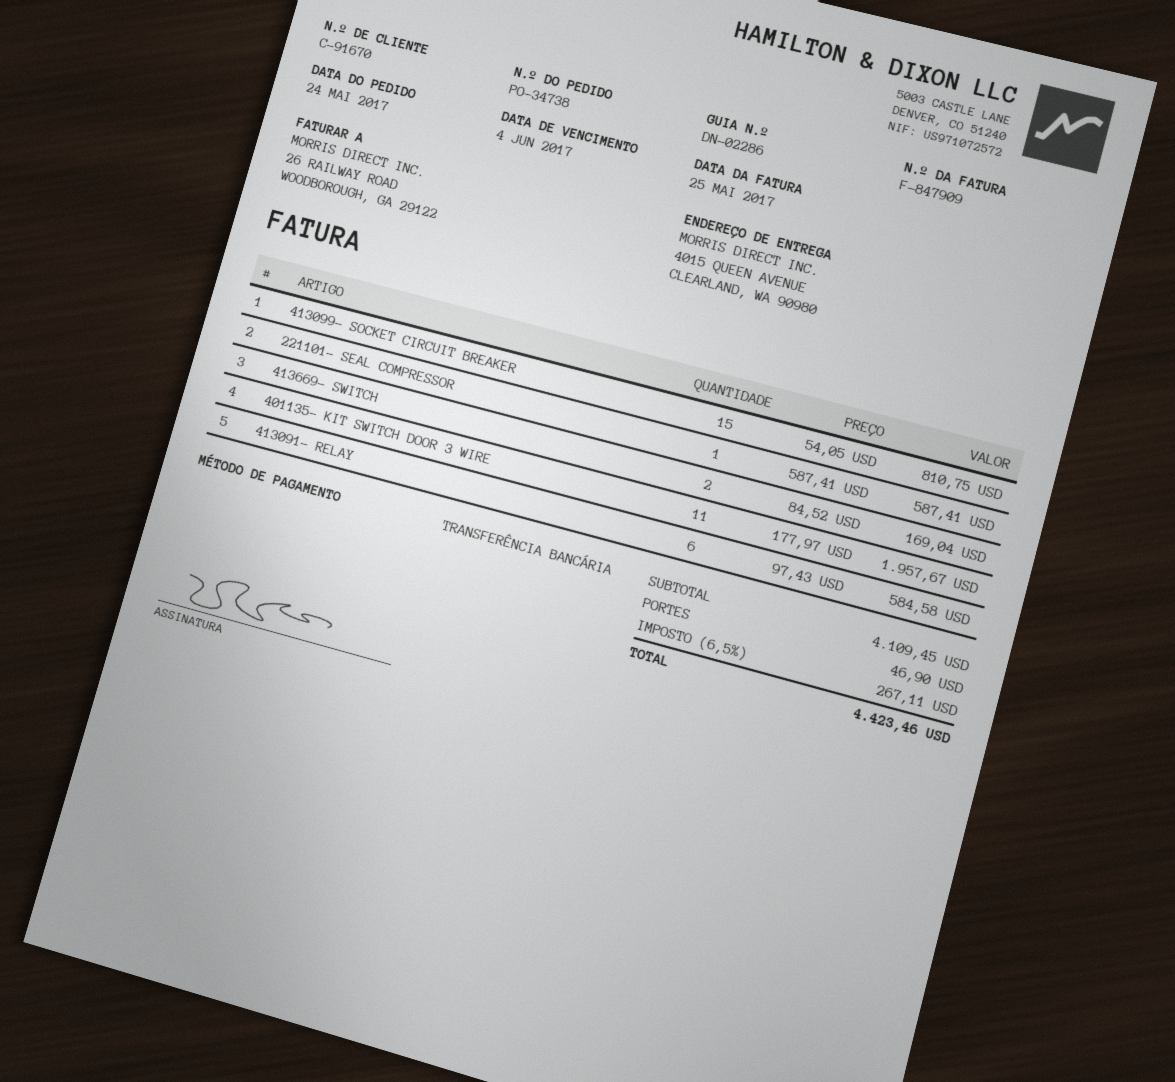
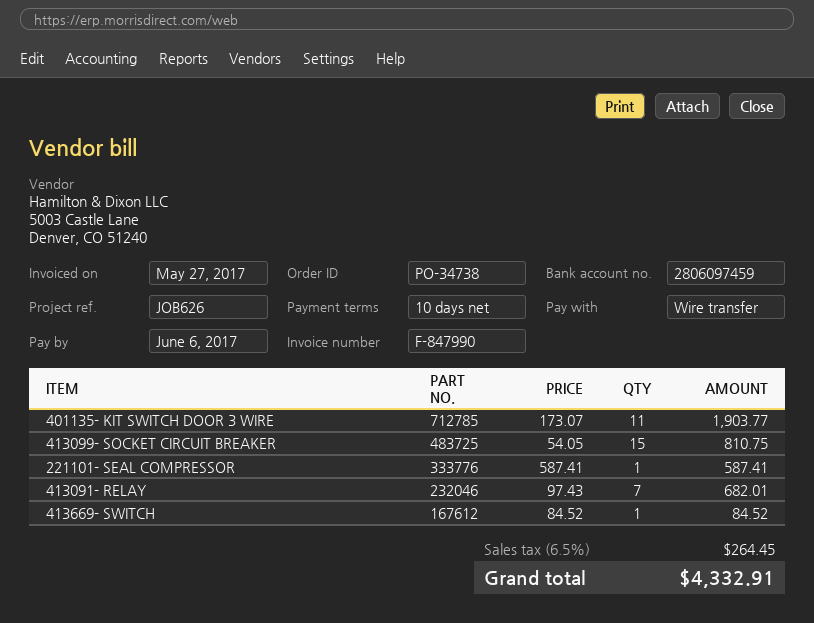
invoice number: F-847909 -> F-847990
invoice date: 2017-05-25 -> 2017-05-27
due date: 2017-06-04 -> 2017-06-06
413669- SWITCH: 2 x 84.52 = 169.04 -> 1 x 84.52 = 84.52
401135- KIT SWITCH DOOR 3 WIRE: 11 x 177.97 = 1957.67 -> 11 x 173.07 = 1903.77
413091- RELAY: 6 x 97.43 = 584.58 -> 7 x 97.43 = 682.01
shipping: 46.90 -> none
tax: 6.5% = 267.11 -> 6.5% = 264.45
total: 4423.46 -> 4332.91

